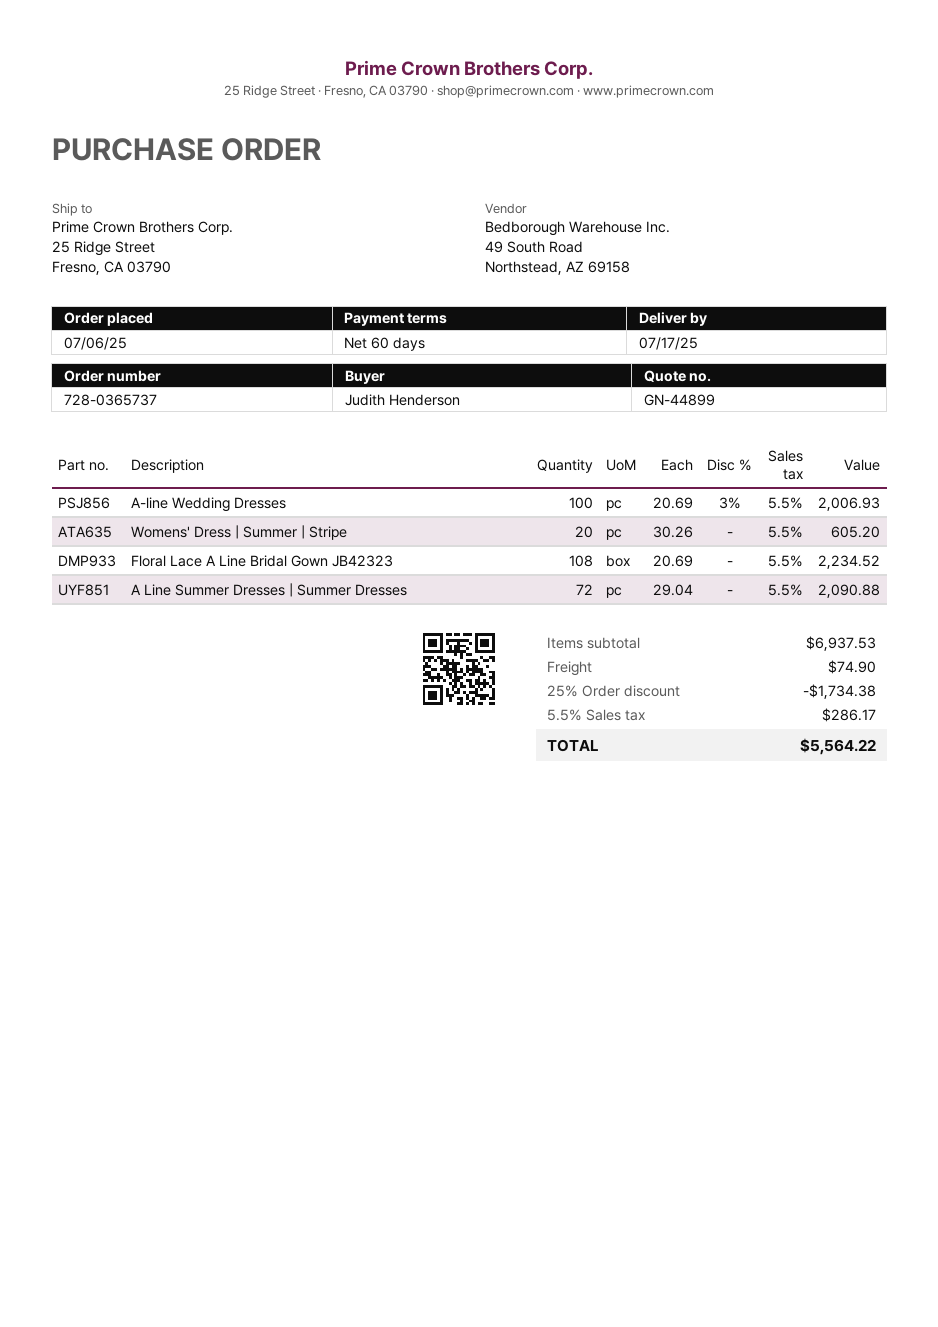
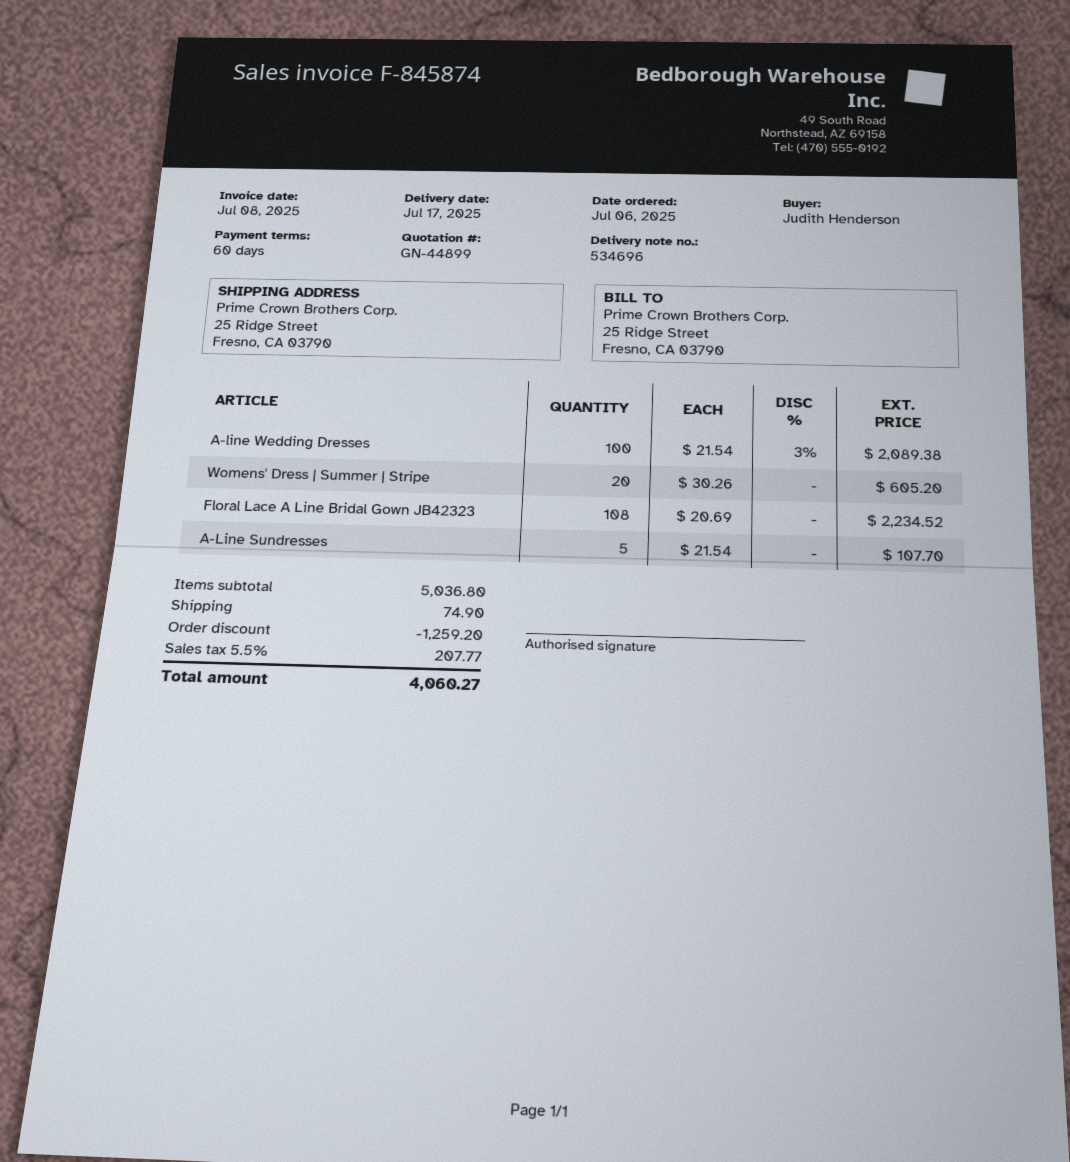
A-line Wedding Dresses: 100 x 20.69 - 3% = 2006.93 -> 100 x 21.54 - 3% = 2089.38
A Line Summer Dresses | Summer Dresses: 72 x 29.04 = 2090.88 -> none
A-Line Sundresses: none -> 5 x 21.54 = 107.70
subtotal: 6937.53 -> 5036.80
discount: 1734.38 -> 1259.20
tax: 5.5% = 286.17 -> 5.5% = 207.77
total: 5564.22 -> 4060.27

